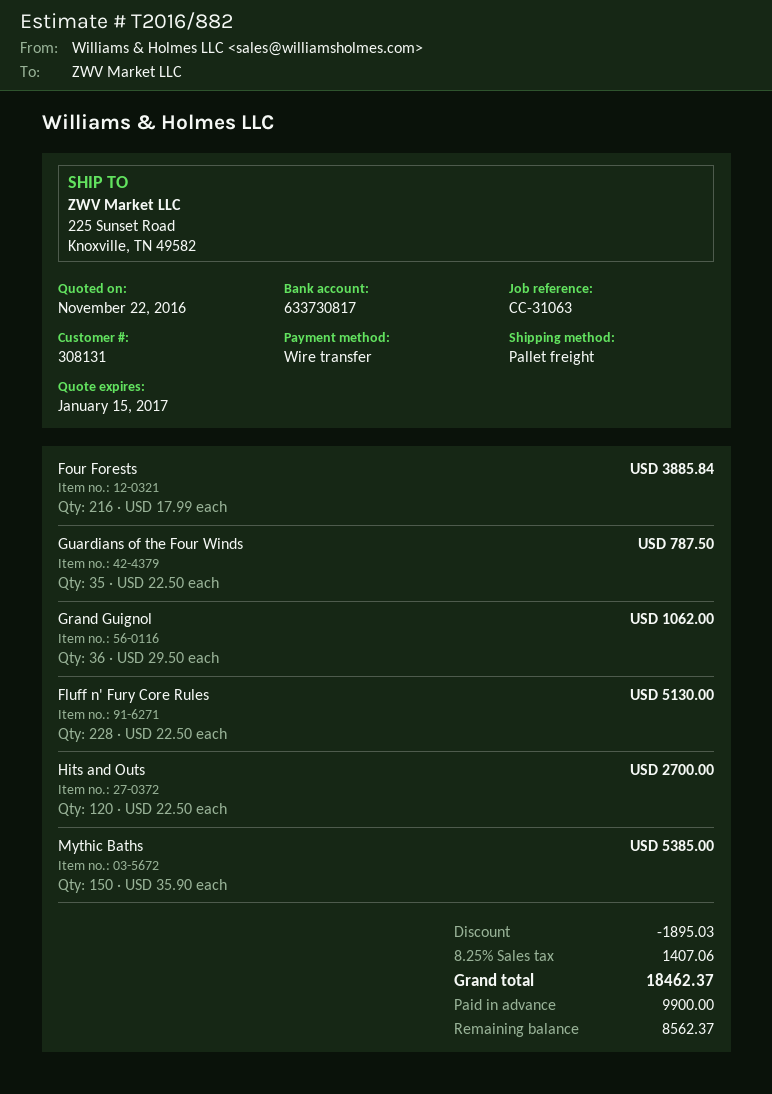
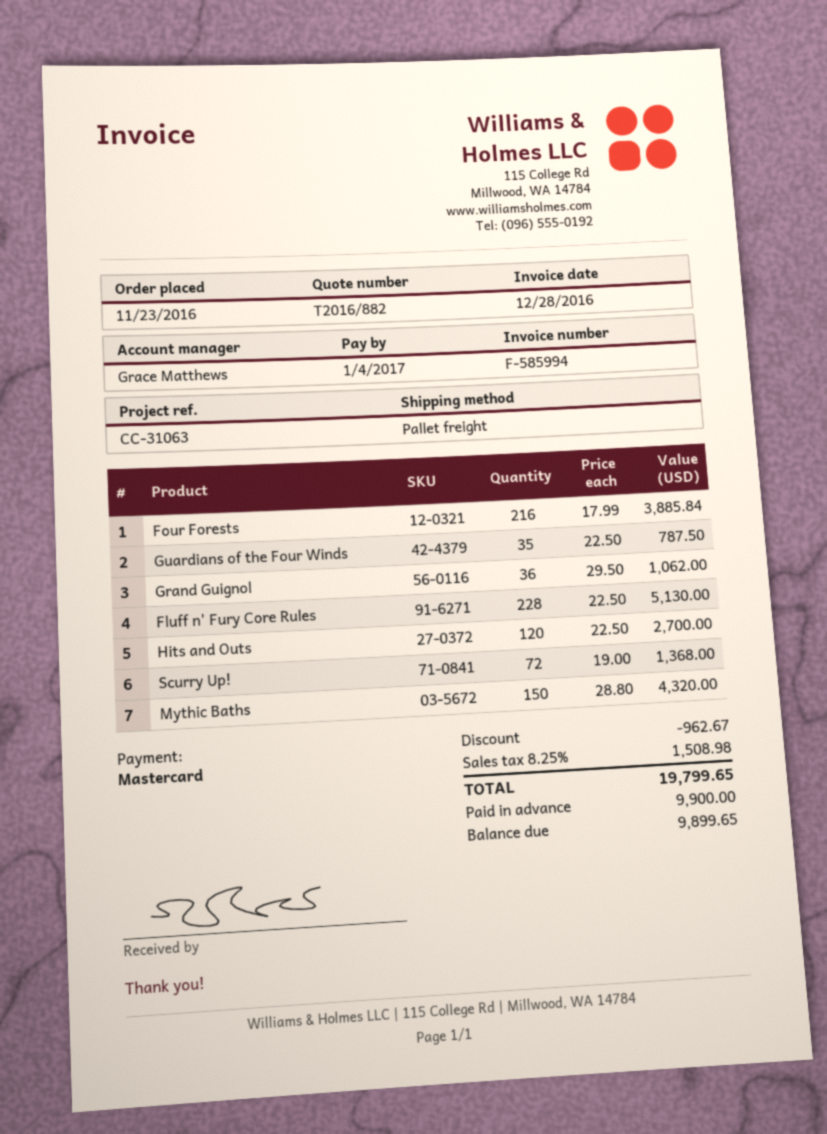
payment method: bank transfer -> Mastercard
Mythic Baths: 150 x 35.90 = 5385.00 -> 150 x 28.80 = 4320.00
Scurry Up!: none -> 72 x 19.00 = 1368.00
discount: 1895.03 -> 962.67
tax: 8.25% = 1407.06 -> 8.25% = 1508.98
total: 18462.37 -> 19799.65
balance: 8562.37 -> 9899.65

